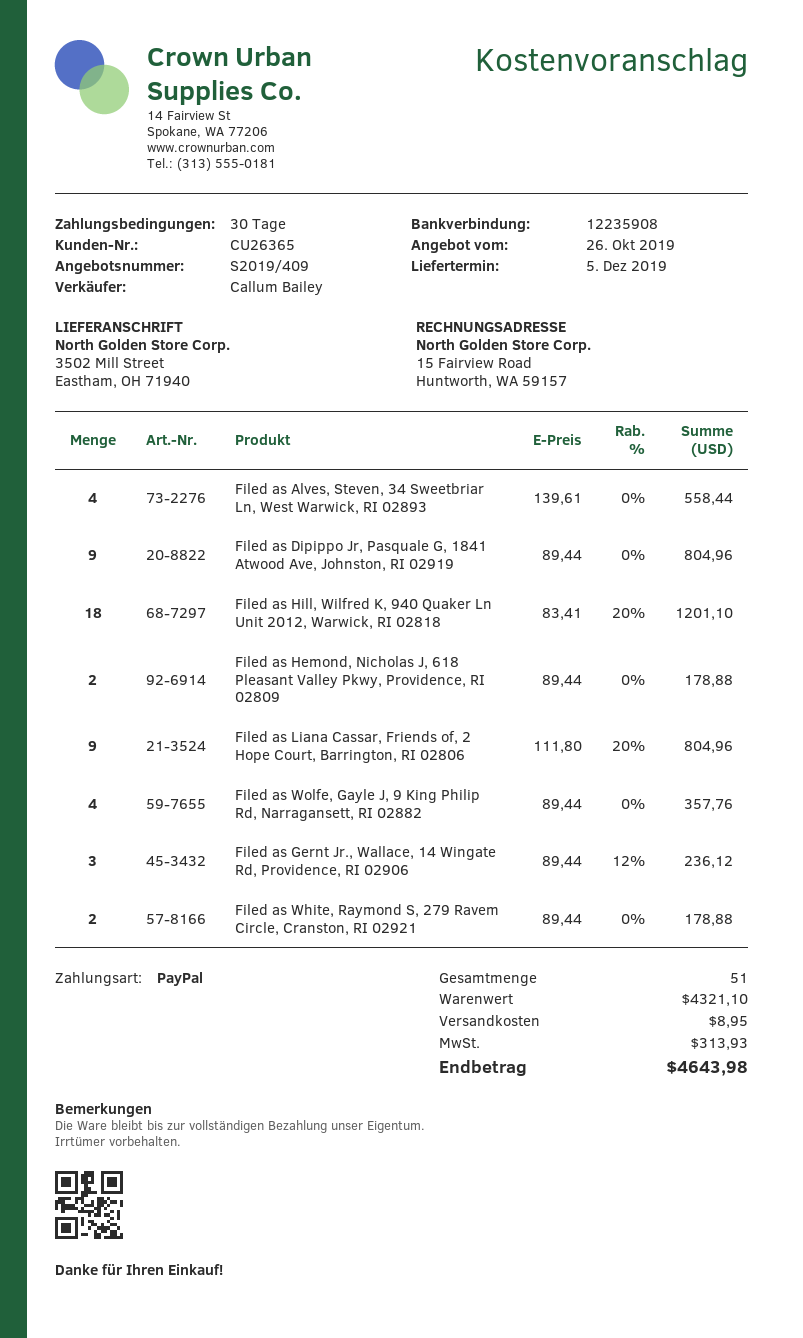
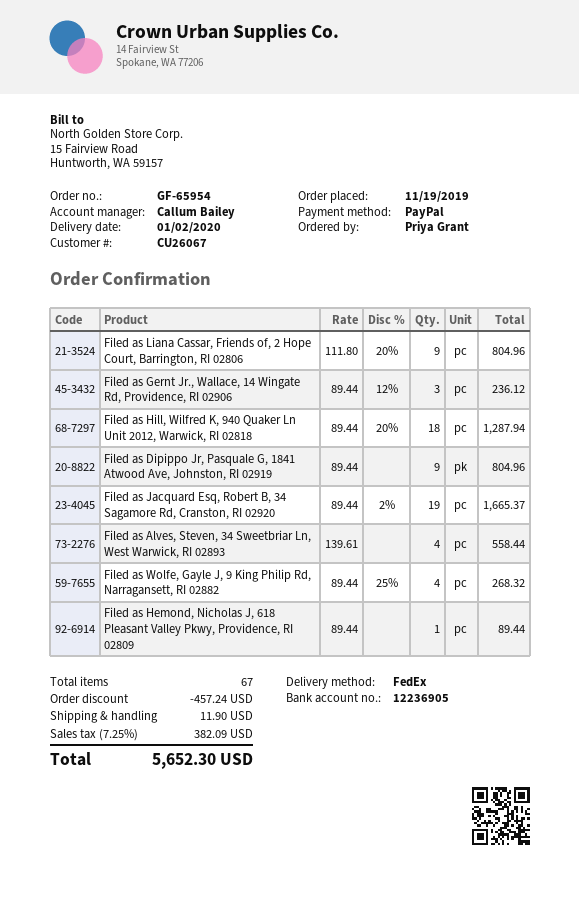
delivery date: 2019-12-05 -> 2020-01-02
customer number: CU26365 -> CU26067
bank account: 12235908 -> 12236905
Filed as Hill, Wilfred K, 940 Quaker Ln Unit 2012, Warwick, RI 02818: 18 x 83.41 - 20% = 1201.10 -> 18 x 89.44 - 20% = 1287.94
Filed as Hemond, Nicholas J, 618 Pleasant Valley Pkwy, Providence, RI 02809: 2 x 89.44 = 178.88 -> 1 x 89.44 = 89.44
Filed as Wolfe, Gayle J, 9 King Philip Rd, Narragansett, RI 02882: 4 x 89.44 = 357.76 -> 4 x 89.44 - 25% = 268.32
Filed as White, Raymond S, 279 Ravem Circle, Cranston, RI 02921: 2 x 89.44 = 178.88 -> none
Filed as Jacquard Esq, Robert B, 34 Sagamore Rd, Cranston, RI 02920: none -> 19 x 89.44 - 2% = 1665.37
total quantity: 51 -> 67
discount: none -> 457.24
shipping: 8.95 -> 11.90
tax: 313.93 -> 382.09
total: 4643.98 -> 5652.30

